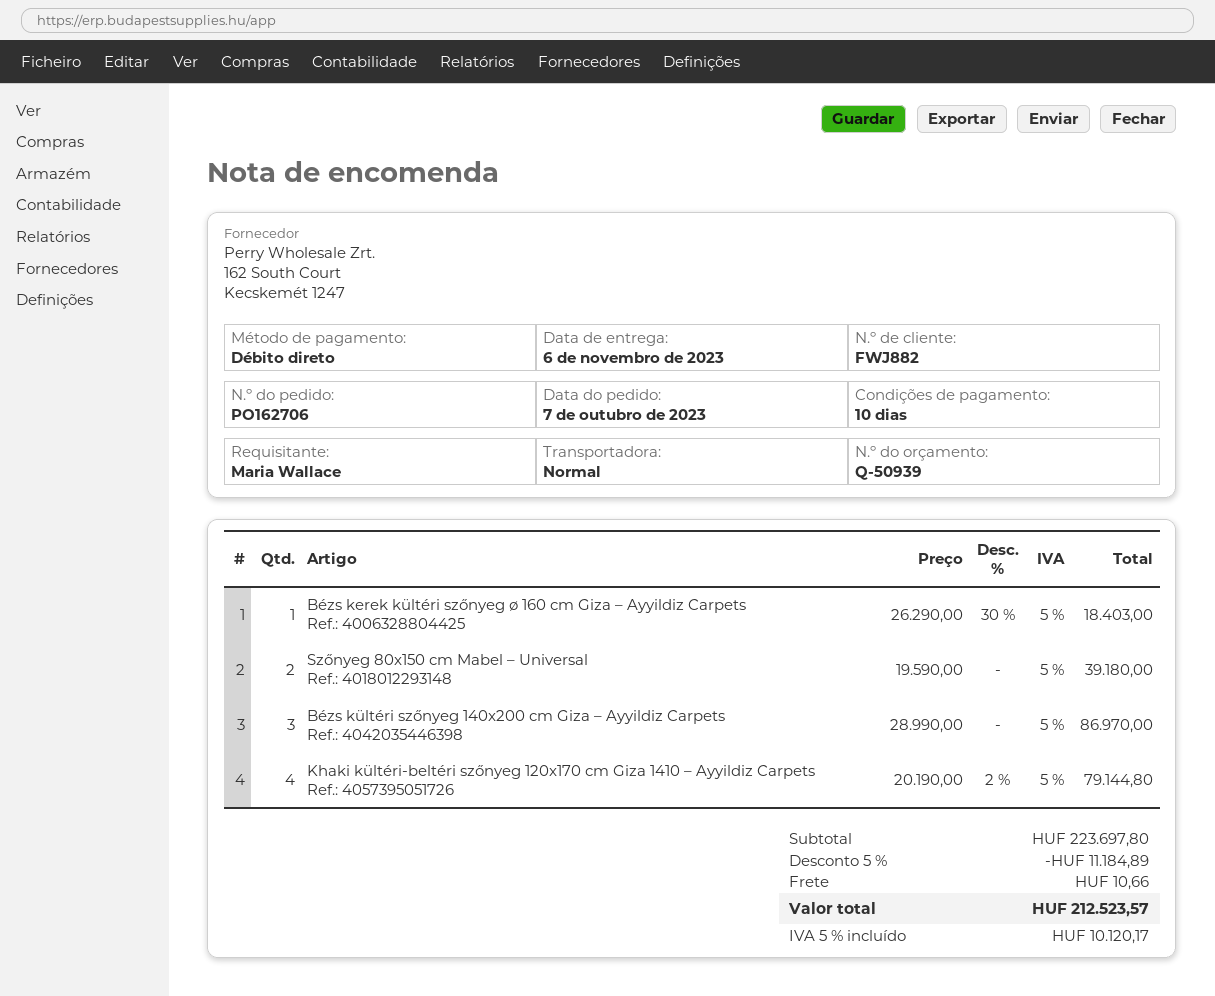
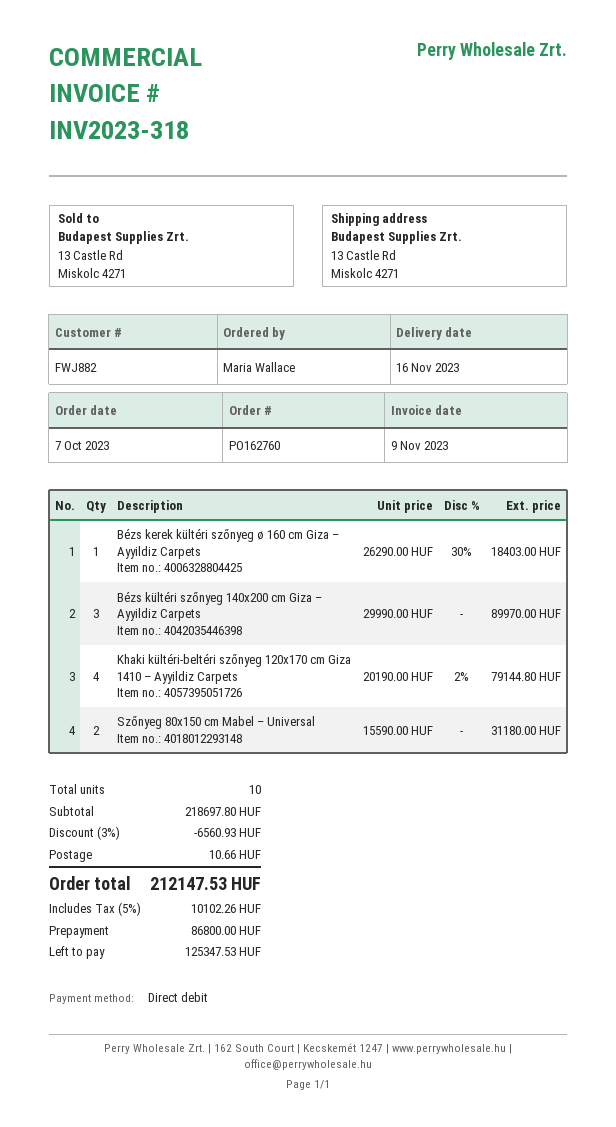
order number: PO162706 -> PO162760
delivery date: 2023-11-06 -> 2023-11-16
Szőnyeg 80x150 cm Mabel – Universal: 2 x 19590.00 = 39180.00 -> 2 x 15590.00 = 31180.00
Bézs kültéri szőnyeg 140x200 cm Giza – Ayyildiz Carpets: 3 x 28990.00 = 86970.00 -> 3 x 29990.00 = 89970.00
subtotal: 223697.80 -> 218697.80
discount: 5% = 11184.89 -> 3% = 6560.93
tax: 5% = 10120.17 -> 5% = 10102.26
total: 212523.57 -> 212147.53

